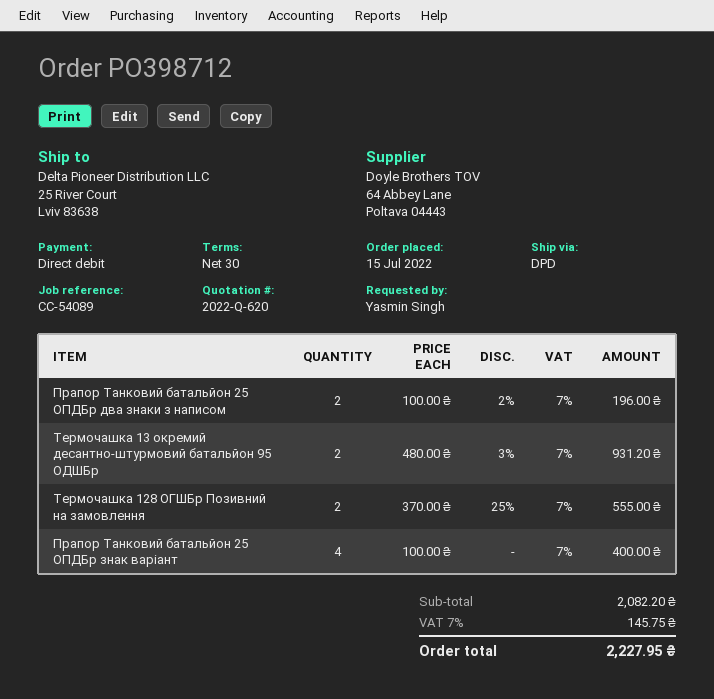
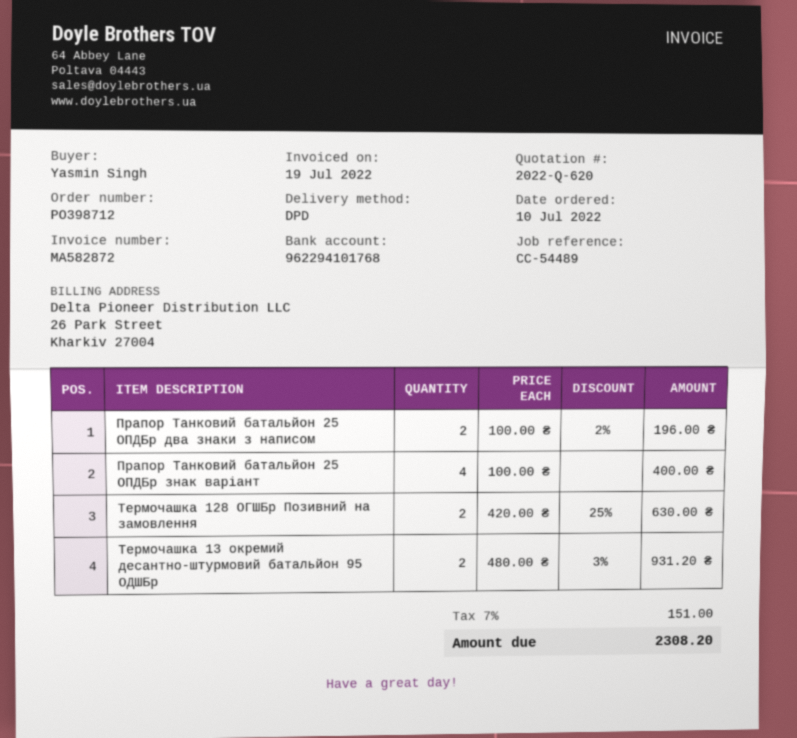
order date: 2022-07-15 -> 2022-07-10
reference: CC-54089 -> CC-54489
Термочашка 128 ОГШБр Позивний на замовлення: 2 x 370.00 - 25% = 555.00 -> 2 x 420.00 - 25% = 630.00
tax: 7% = 145.75 -> 7% = 151.00
total: 2227.95 -> 2308.20

